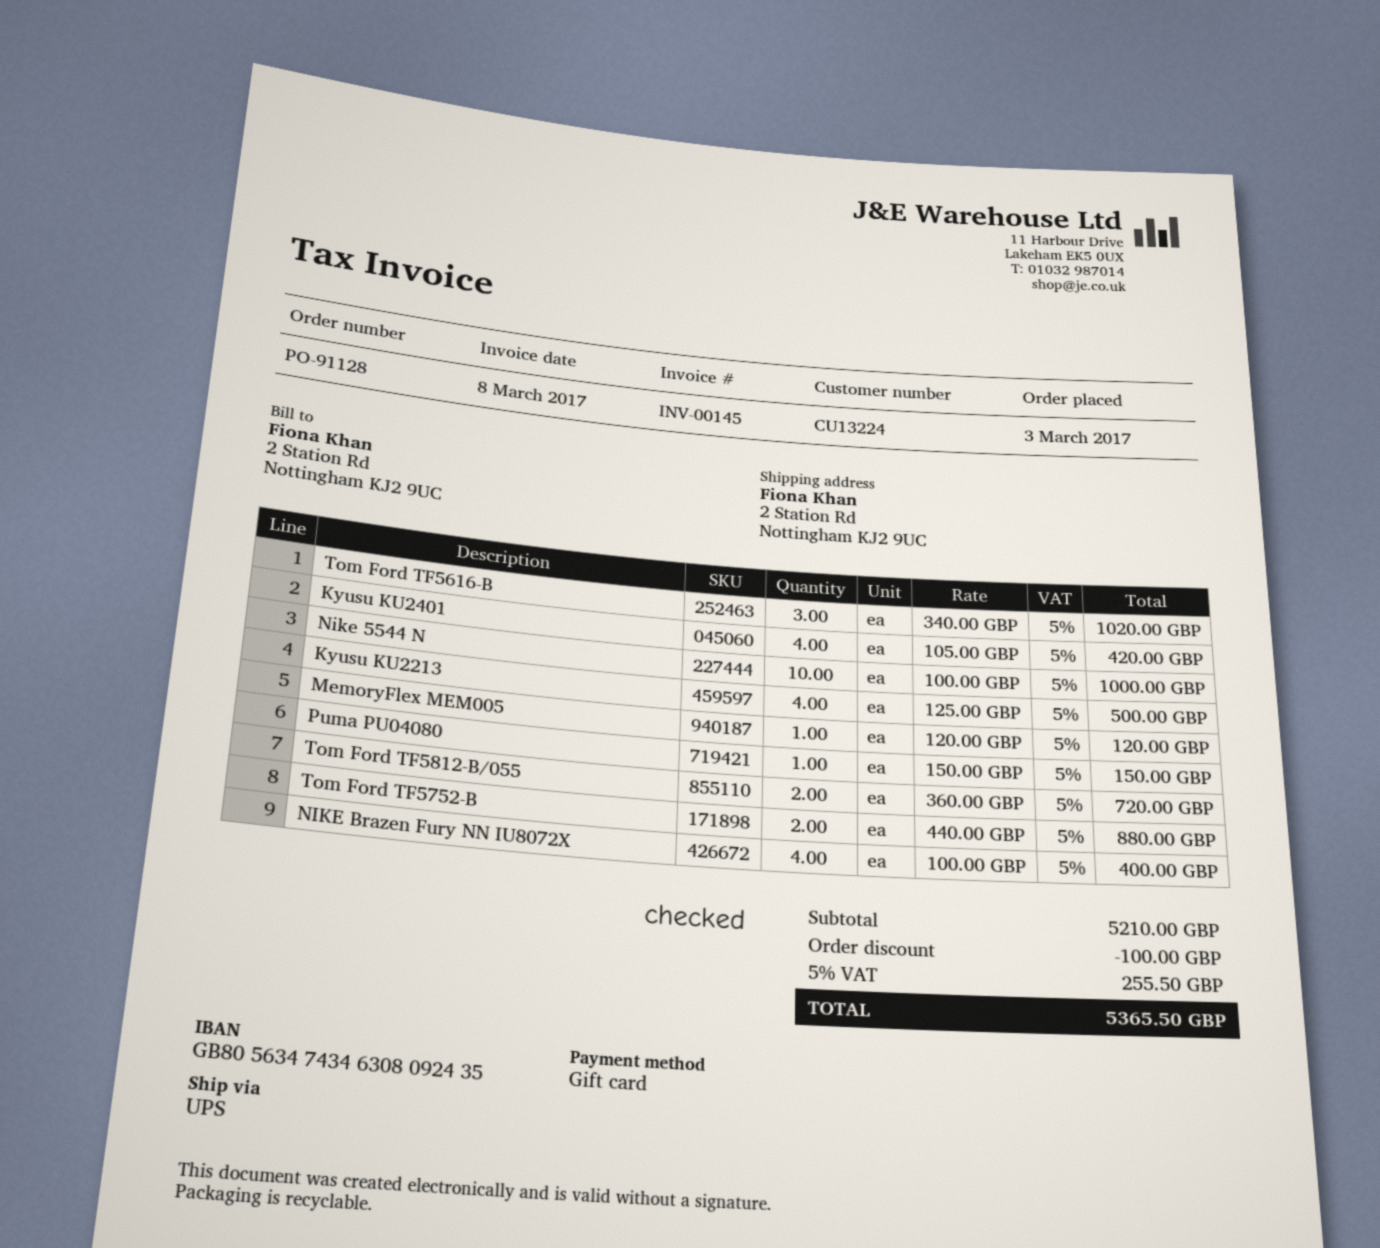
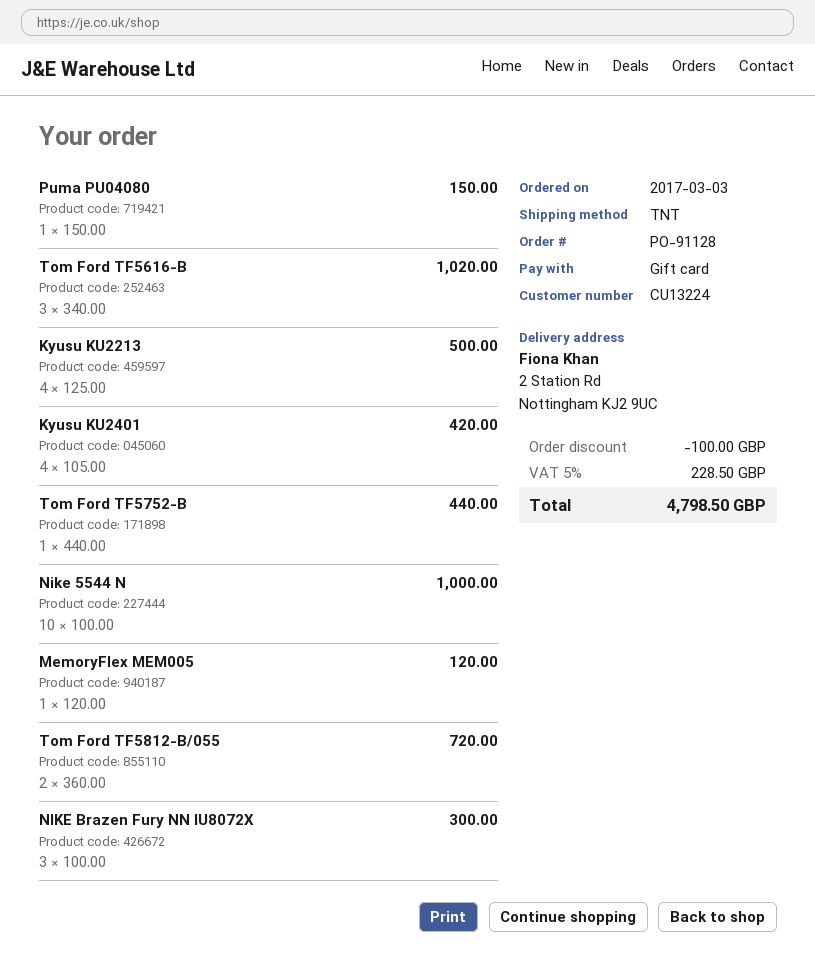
shipping method: UPS -> TNT
Tom Ford TF5752-B: 2 x 440.00 = 880.00 -> 1 x 440.00 = 440.00
NIKE Brazen Fury NN IU8072X: 4 x 100.00 = 400.00 -> 3 x 100.00 = 300.00
tax: 5% = 255.50 -> 5% = 228.50
total: 5365.50 -> 4798.50

